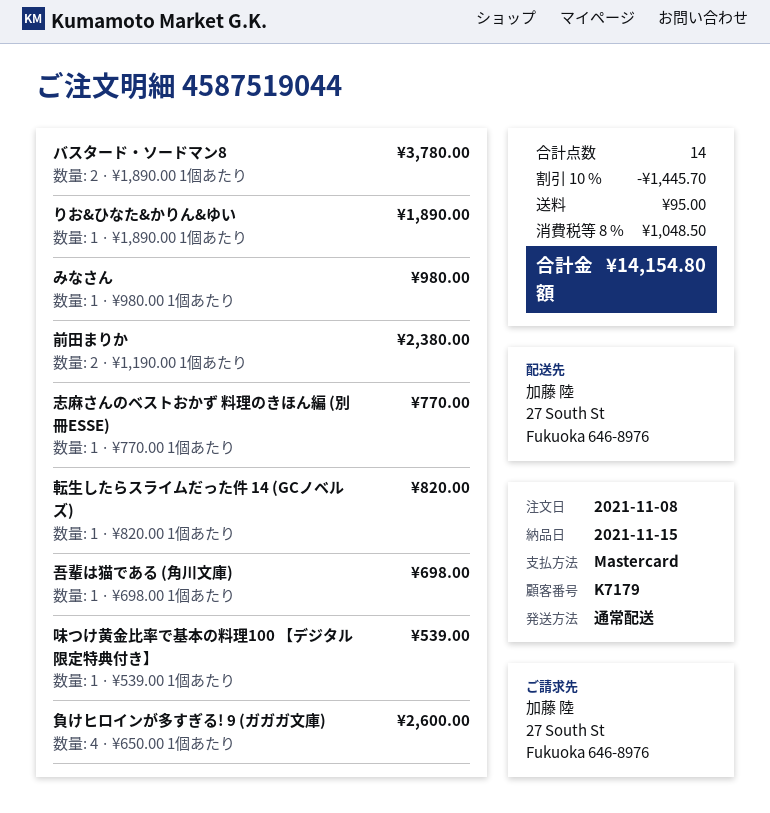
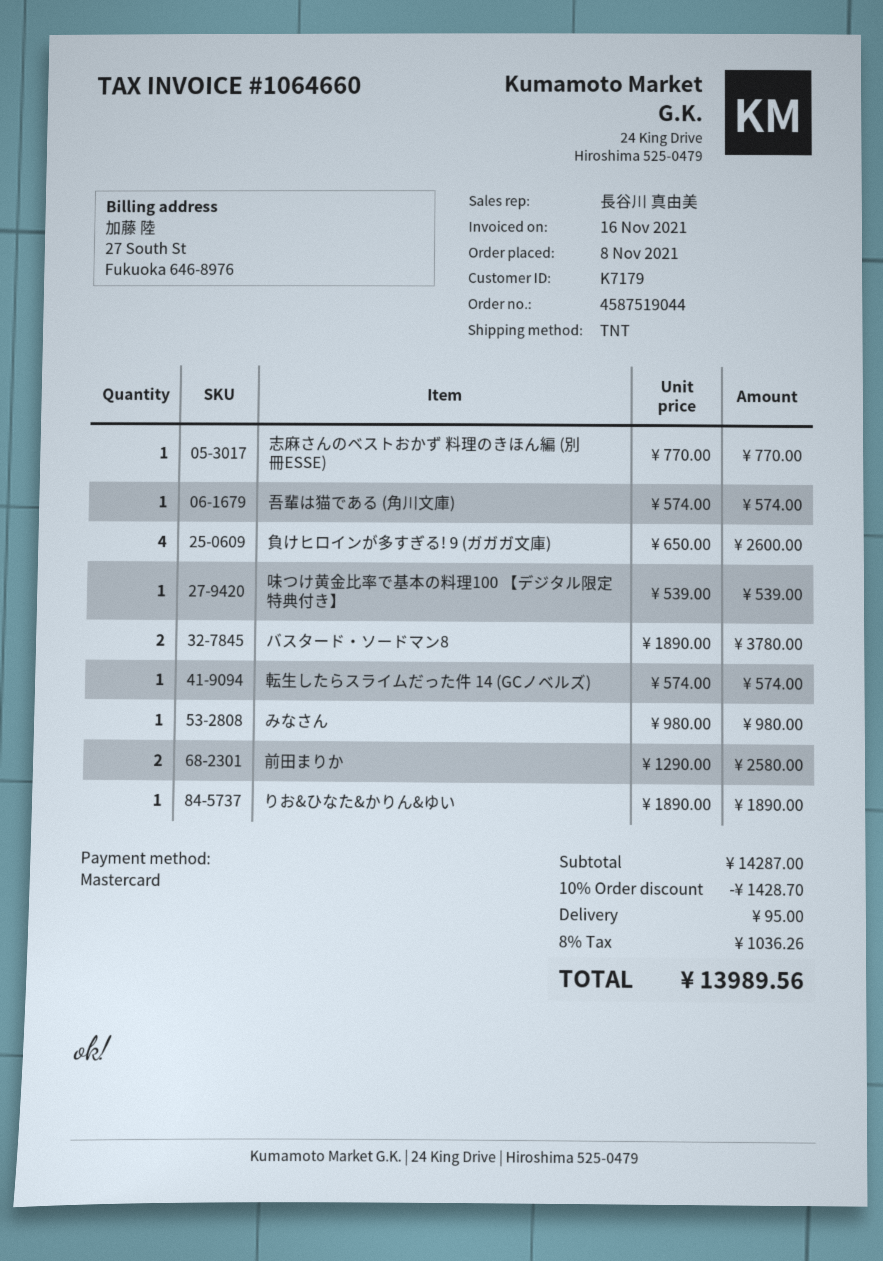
shipping method: standard -> TNT
前田まりか: 2 x 1190.00 = 2380.00 -> 2 x 1290.00 = 2580.00
転生したらスライムだった件 14 (GCノベルズ): 1 x 820.00 = 820.00 -> 1 x 574.00 = 574.00
吾輩は猫である (角川文庫): 1 x 698.00 = 698.00 -> 1 x 574.00 = 574.00
discount: 10% = 1445.70 -> 10% = 1428.70
tax: 8% = 1048.50 -> 8% = 1036.26
total: 14154.80 -> 13989.56

